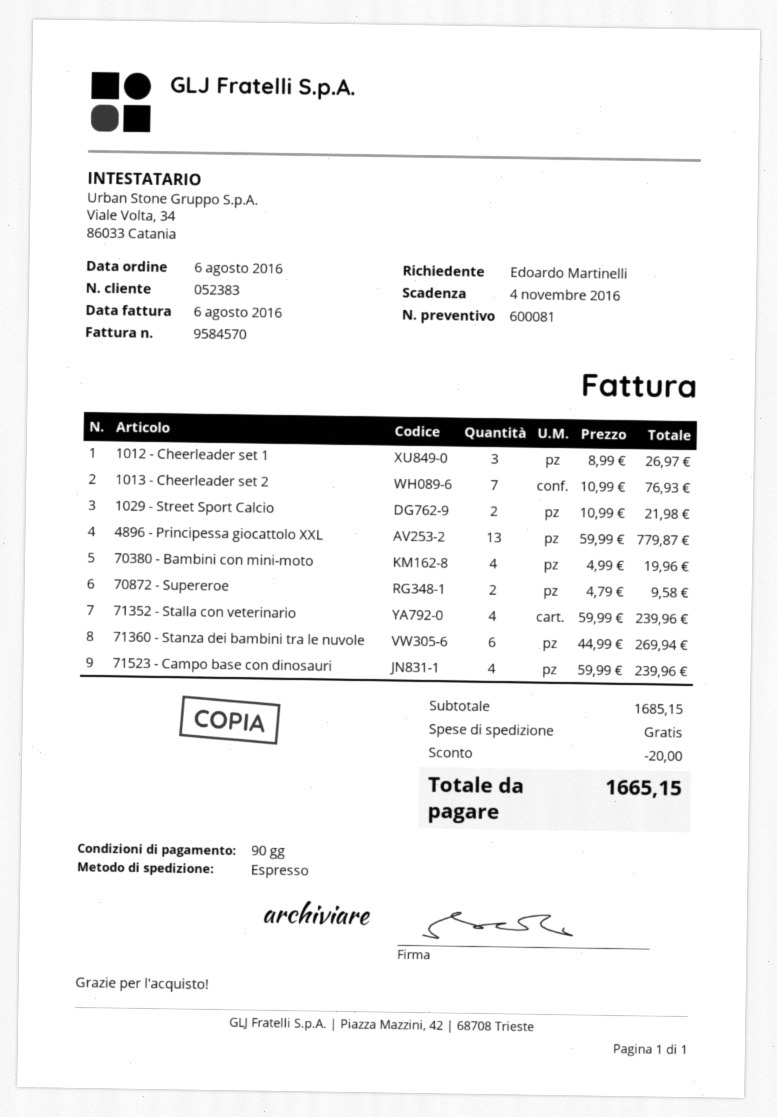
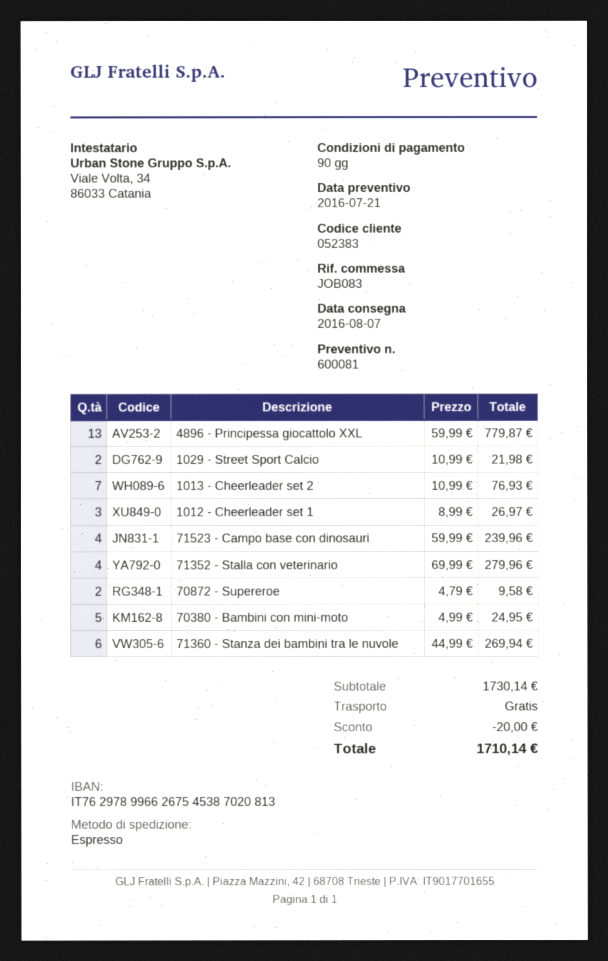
70380 - Bambini con mini-moto: 4 x 4.99 = 19.96 -> 5 x 4.99 = 24.95
71352 - Stalla con veterinario: 4 x 59.99 = 239.96 -> 4 x 69.99 = 279.96
subtotal: 1685.15 -> 1730.14
total: 1665.15 -> 1710.14

